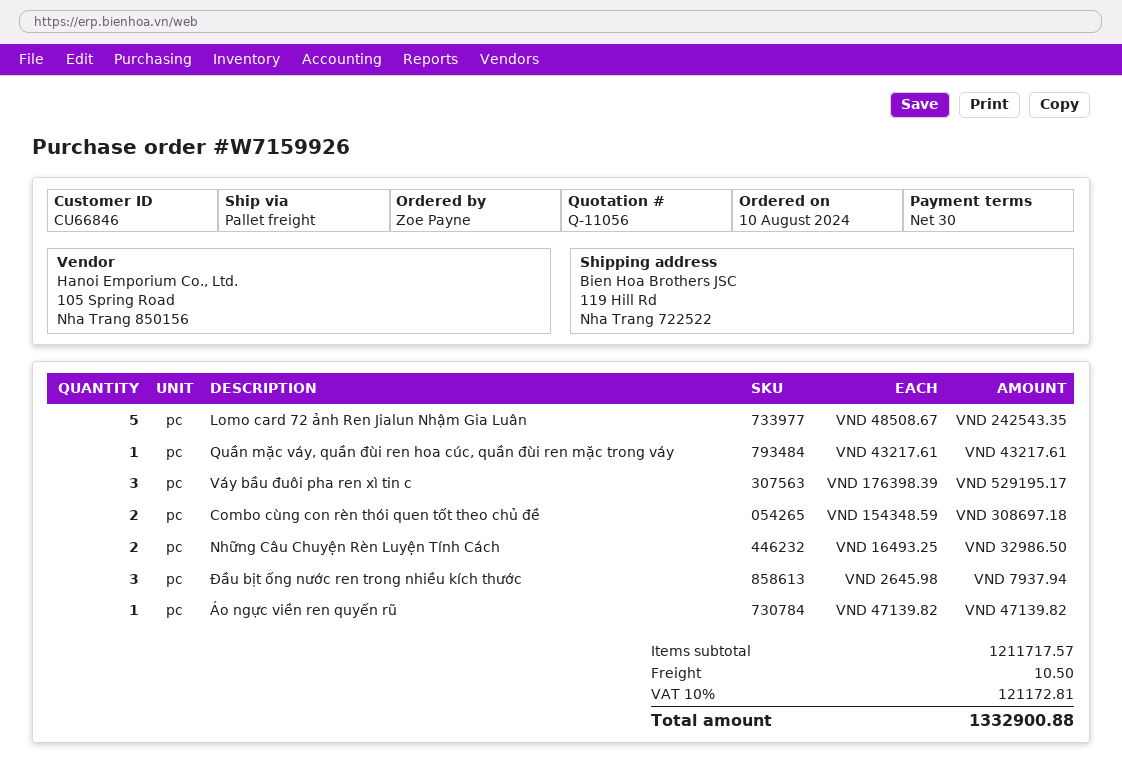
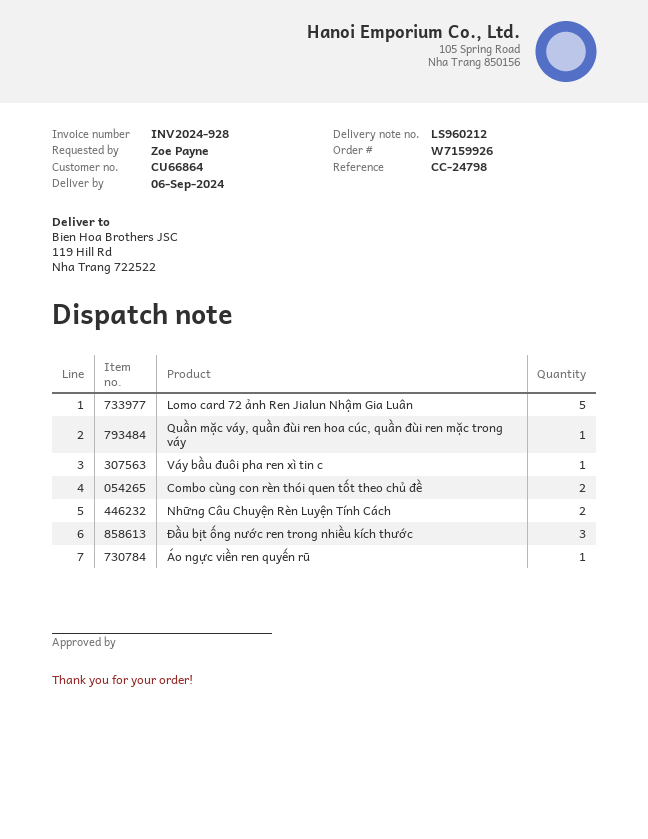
customer number: CU66846 -> CU66864
Váy bầu đuôi pha ren xì tin c: 3 -> 1

